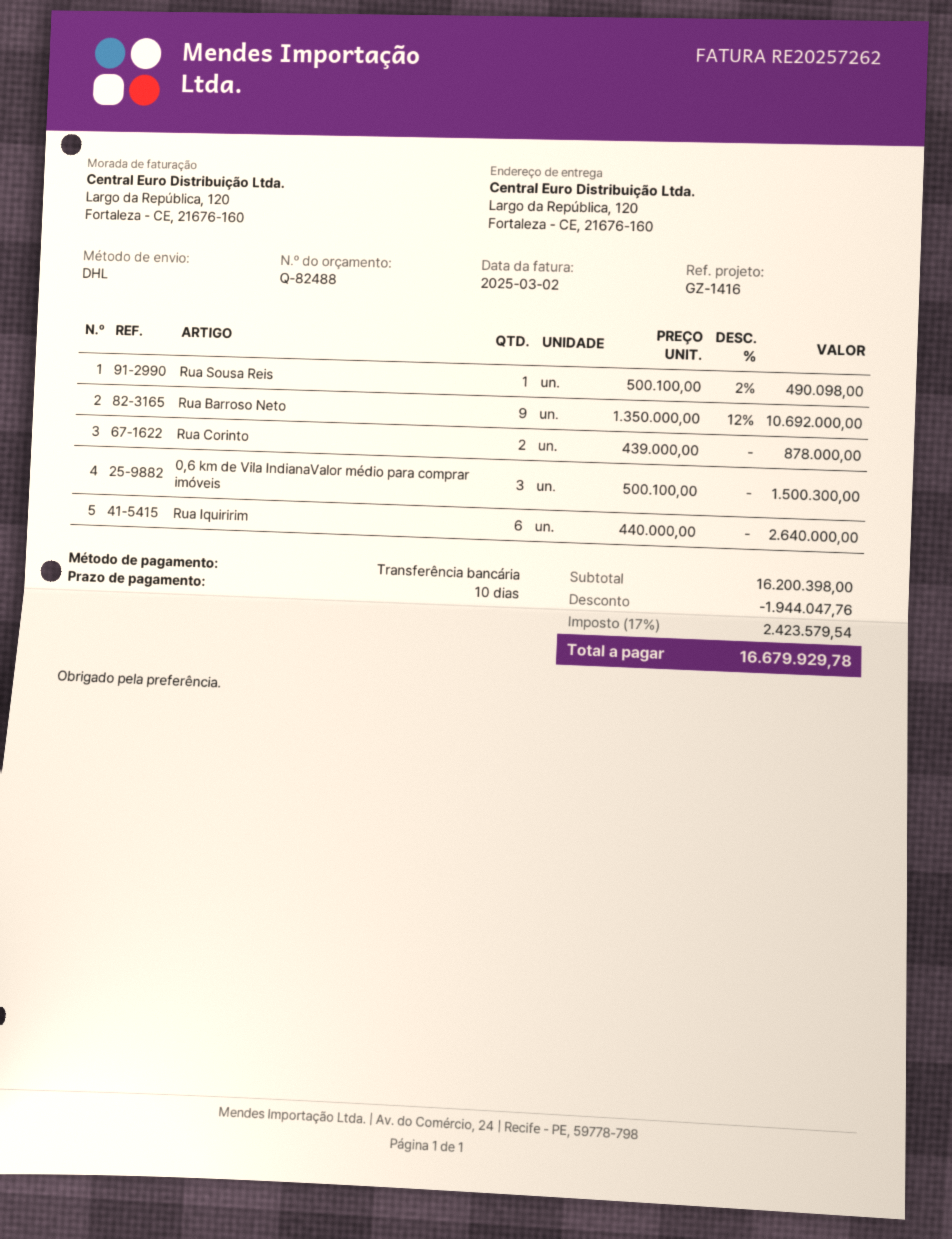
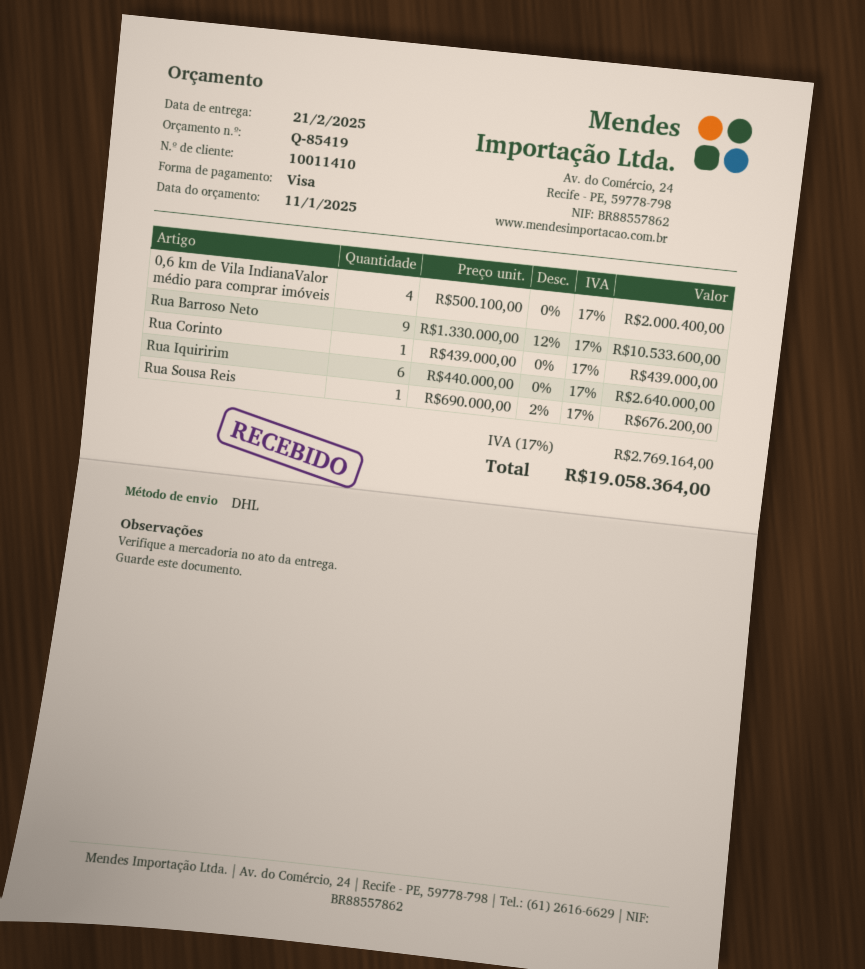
quote number: Q-82488 -> Q-85419
payment method: bank transfer -> Visa
Rua Sousa Reis: 1 x 500100.00 - 2% = 490098.00 -> 1 x 690000.00 - 2% = 676200.00
Rua Barroso Neto: 9 x 1350000.00 - 12% = 10692000.00 -> 9 x 1330000.00 - 12% = 10533600.00
Rua Corinto: 2 x 439000.00 = 878000.00 -> 1 x 439000.00 = 439000.00
0,6 km de Vila IndianaValor médio para comprar imóveis: 3 x 500100.00 = 1500300.00 -> 4 x 500100.00 = 2000400.00
discount: 1944047.76 -> none
tax: 17% = 2423579.54 -> 17% = 2769164.00
total: 16679929.78 -> 19058364.00

